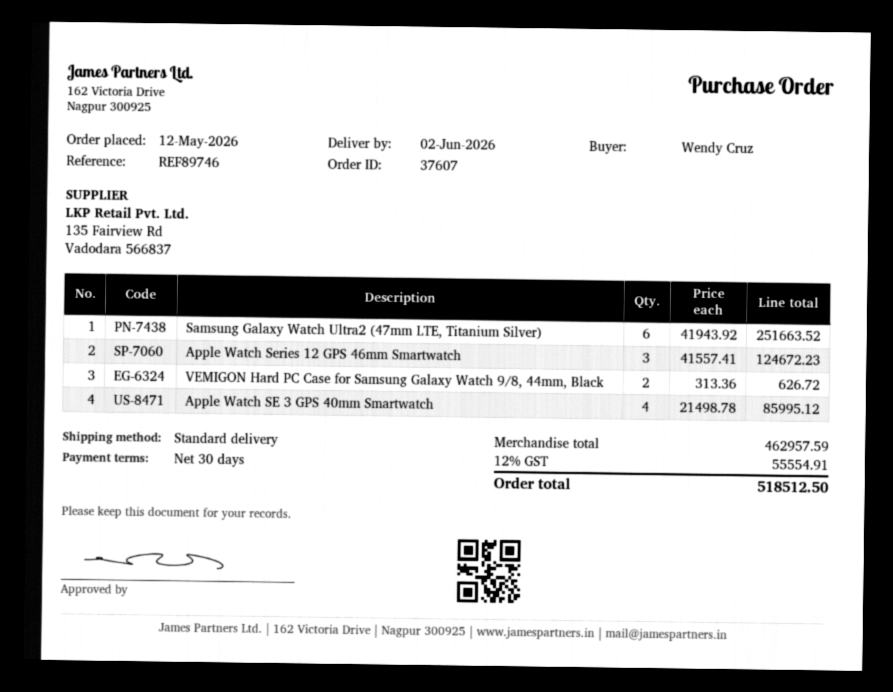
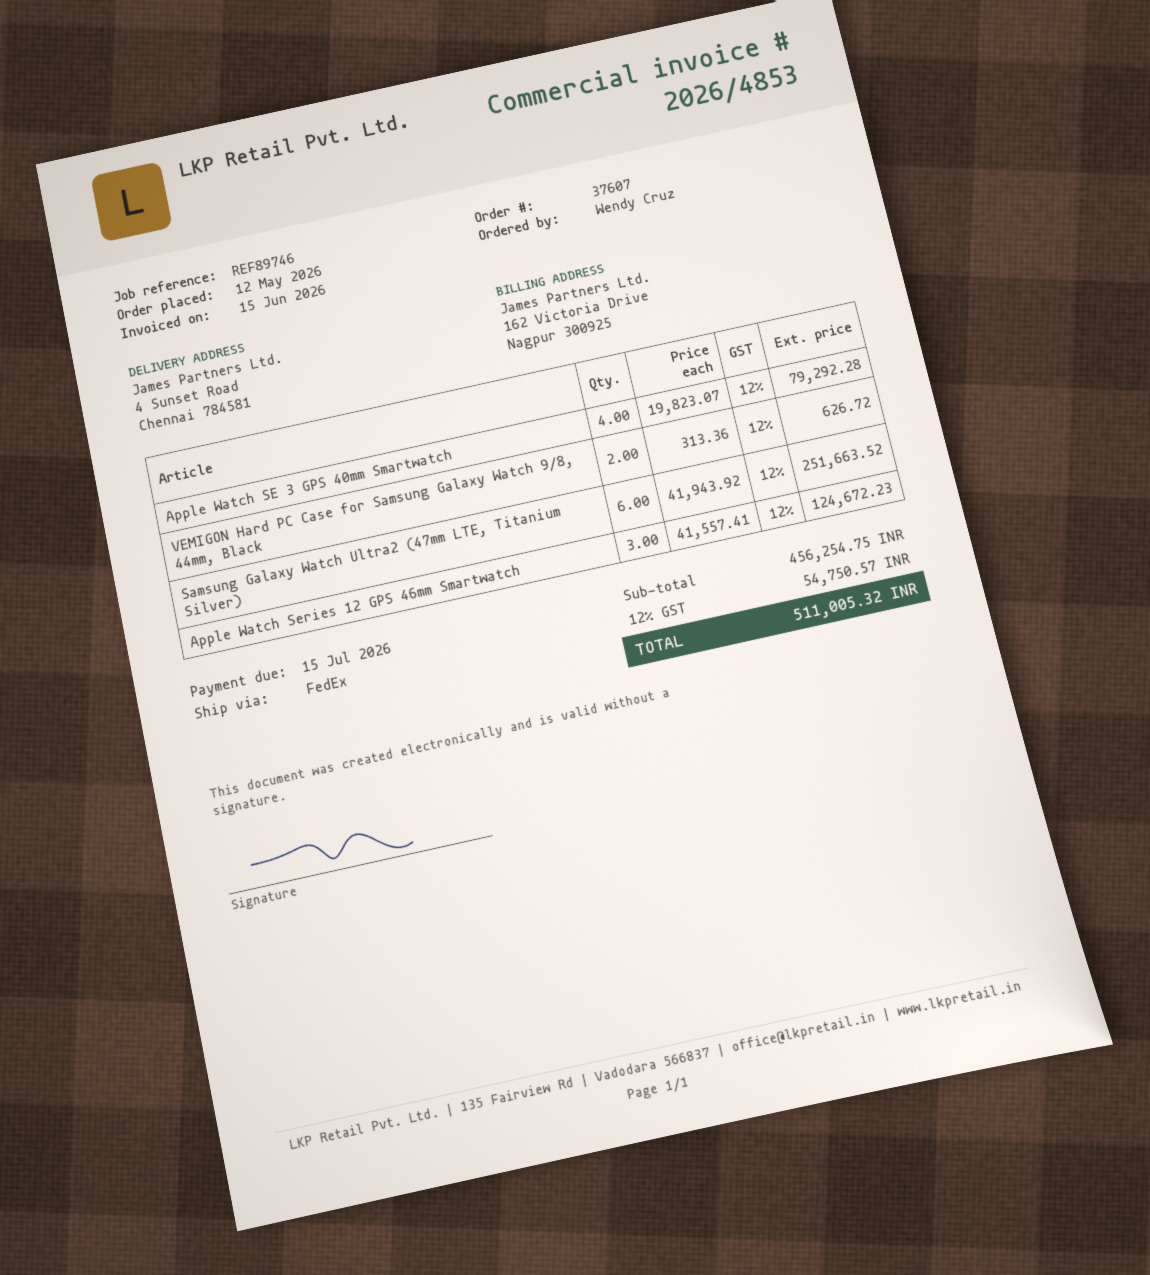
shipping method: standard -> FedEx
Apple Watch SE 3 GPS 40mm Smartwatch: 4 x 21498.78 = 85995.12 -> 4 x 19823.07 = 79292.28
subtotal: 462957.59 -> 456254.75
tax: 12% = 55554.91 -> 12% = 54750.57
total: 518512.50 -> 511005.32

